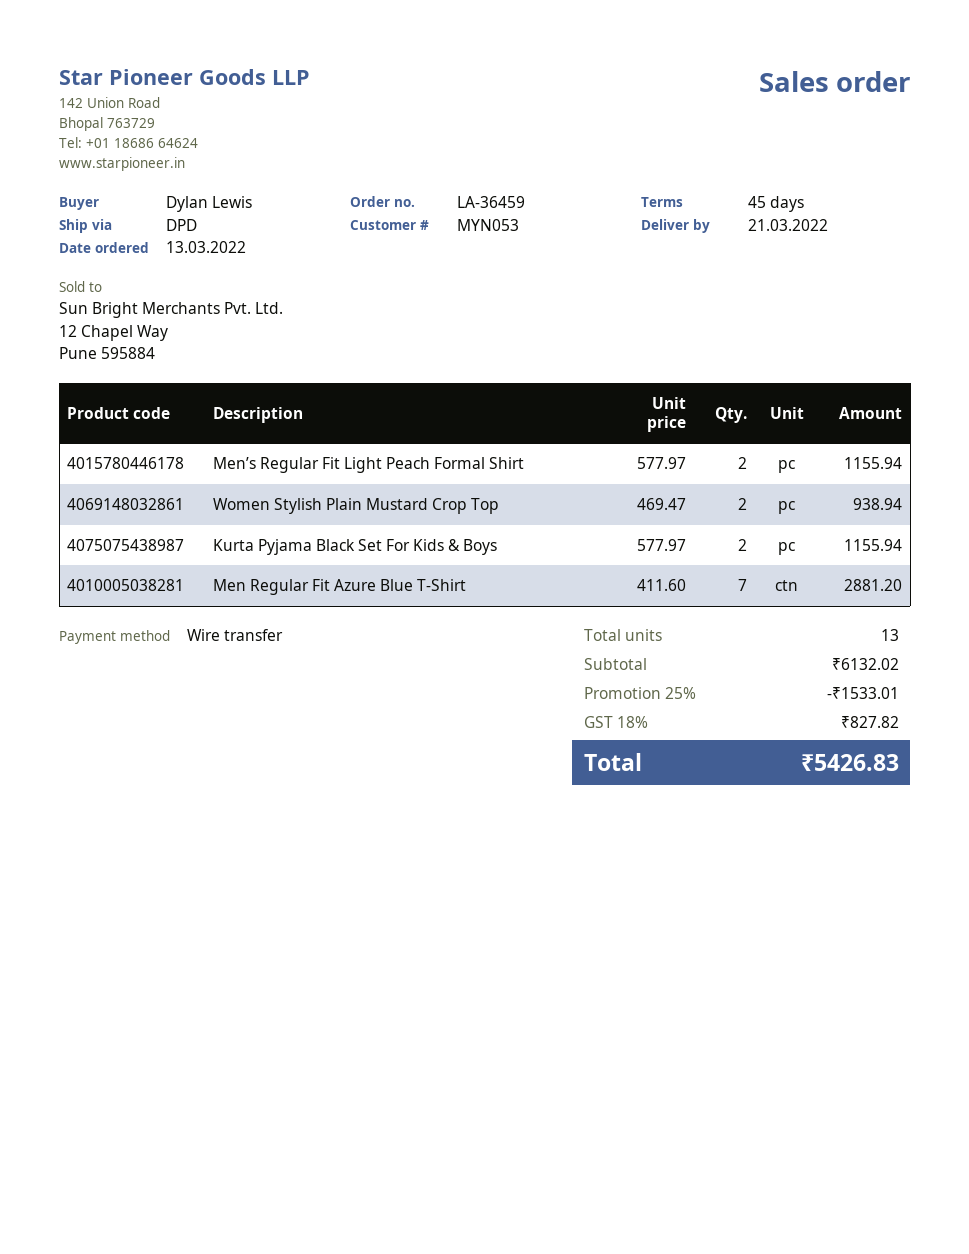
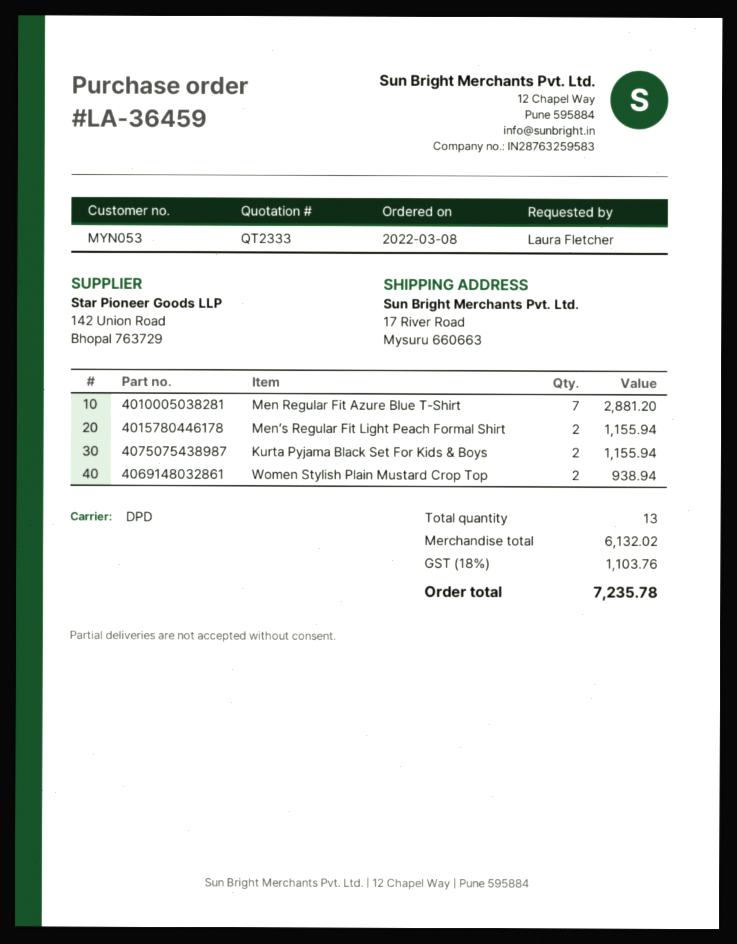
order date: 2022-03-13 -> 2022-03-08
ordered by: Dylan Lewis -> Laura Fletcher
discount: 25% = 1533.01 -> none
tax: 18% = 827.82 -> 18% = 1103.76
total: 5426.83 -> 7235.78

